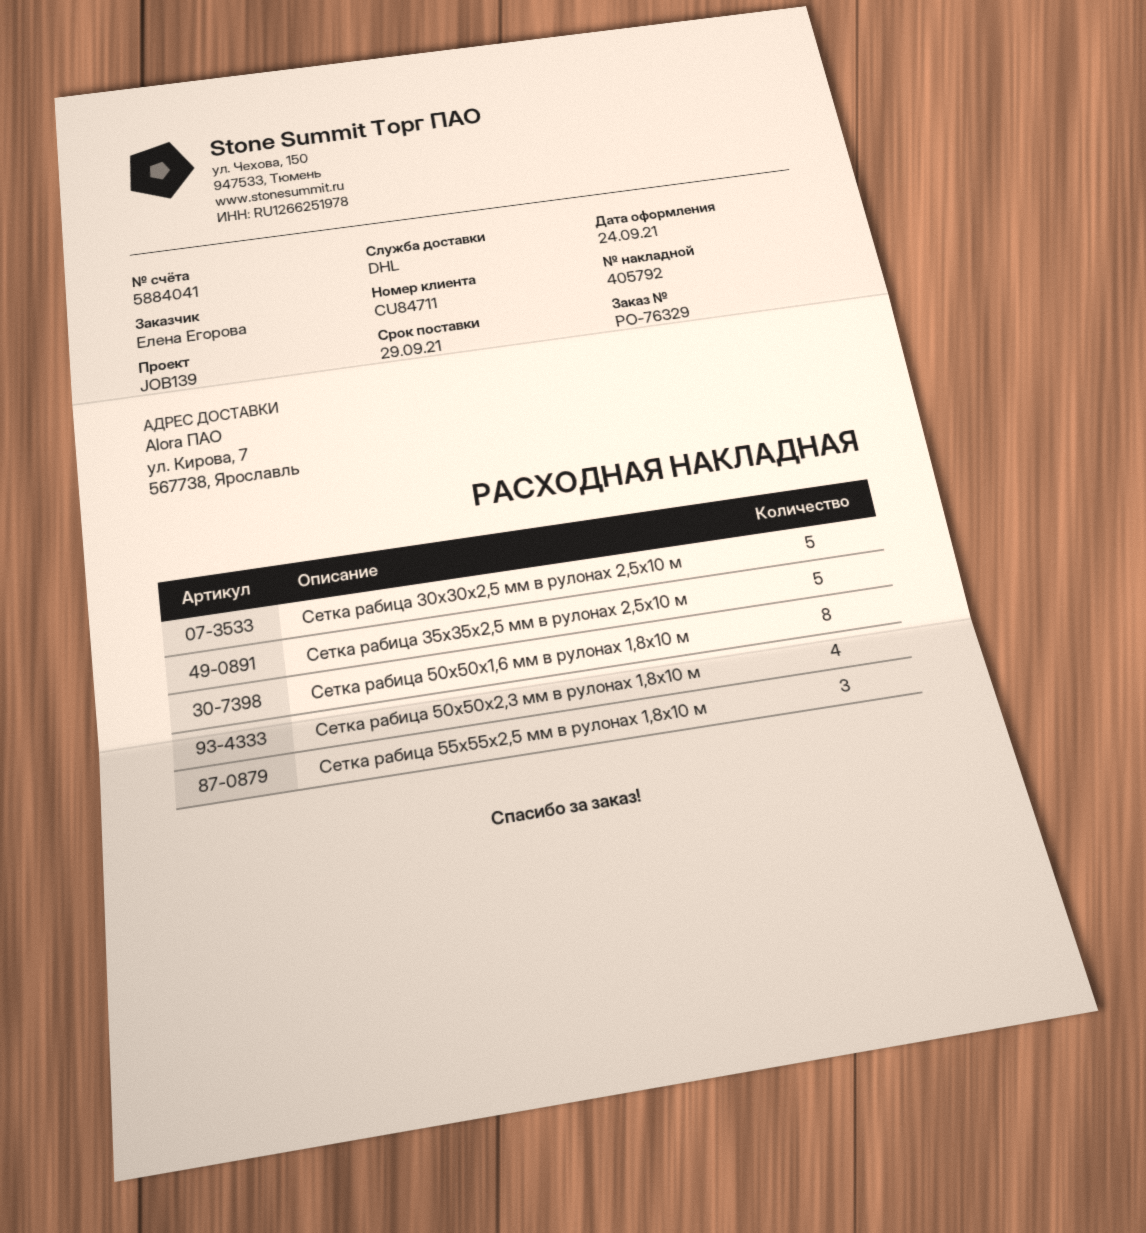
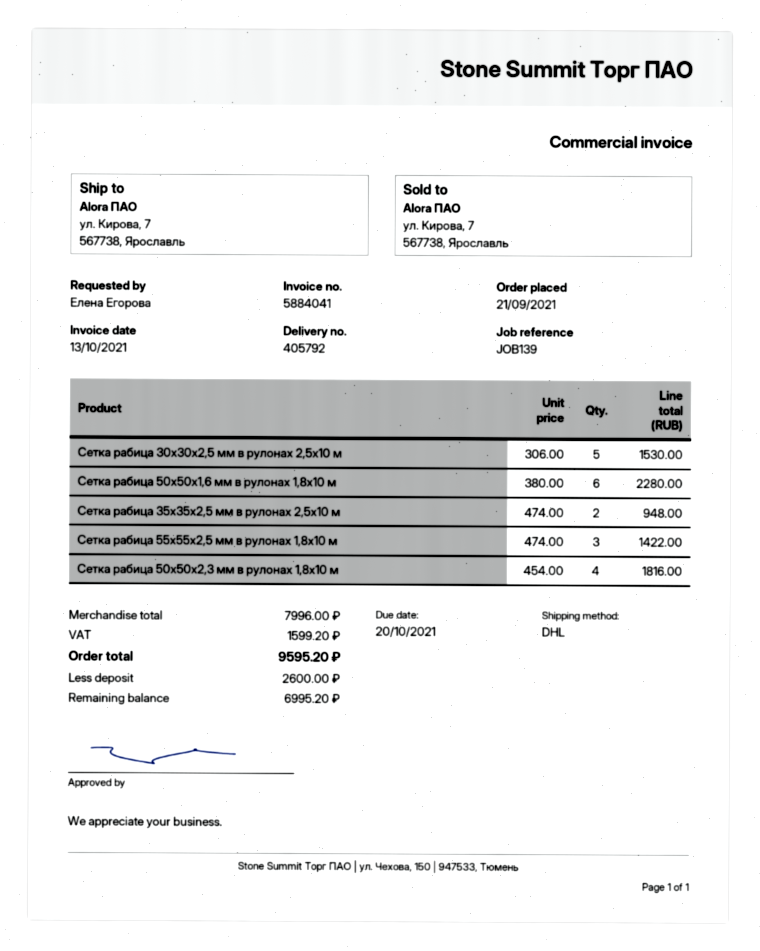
order date: 2021-09-24 -> 2021-09-21
Сетка рабица 35х35х2,5 мм в рулонах 2,5х10 м: 5 -> 2
Сетка рабица 50х50х1,6 мм в рулонах 1,8х10 м: 8 -> 6

